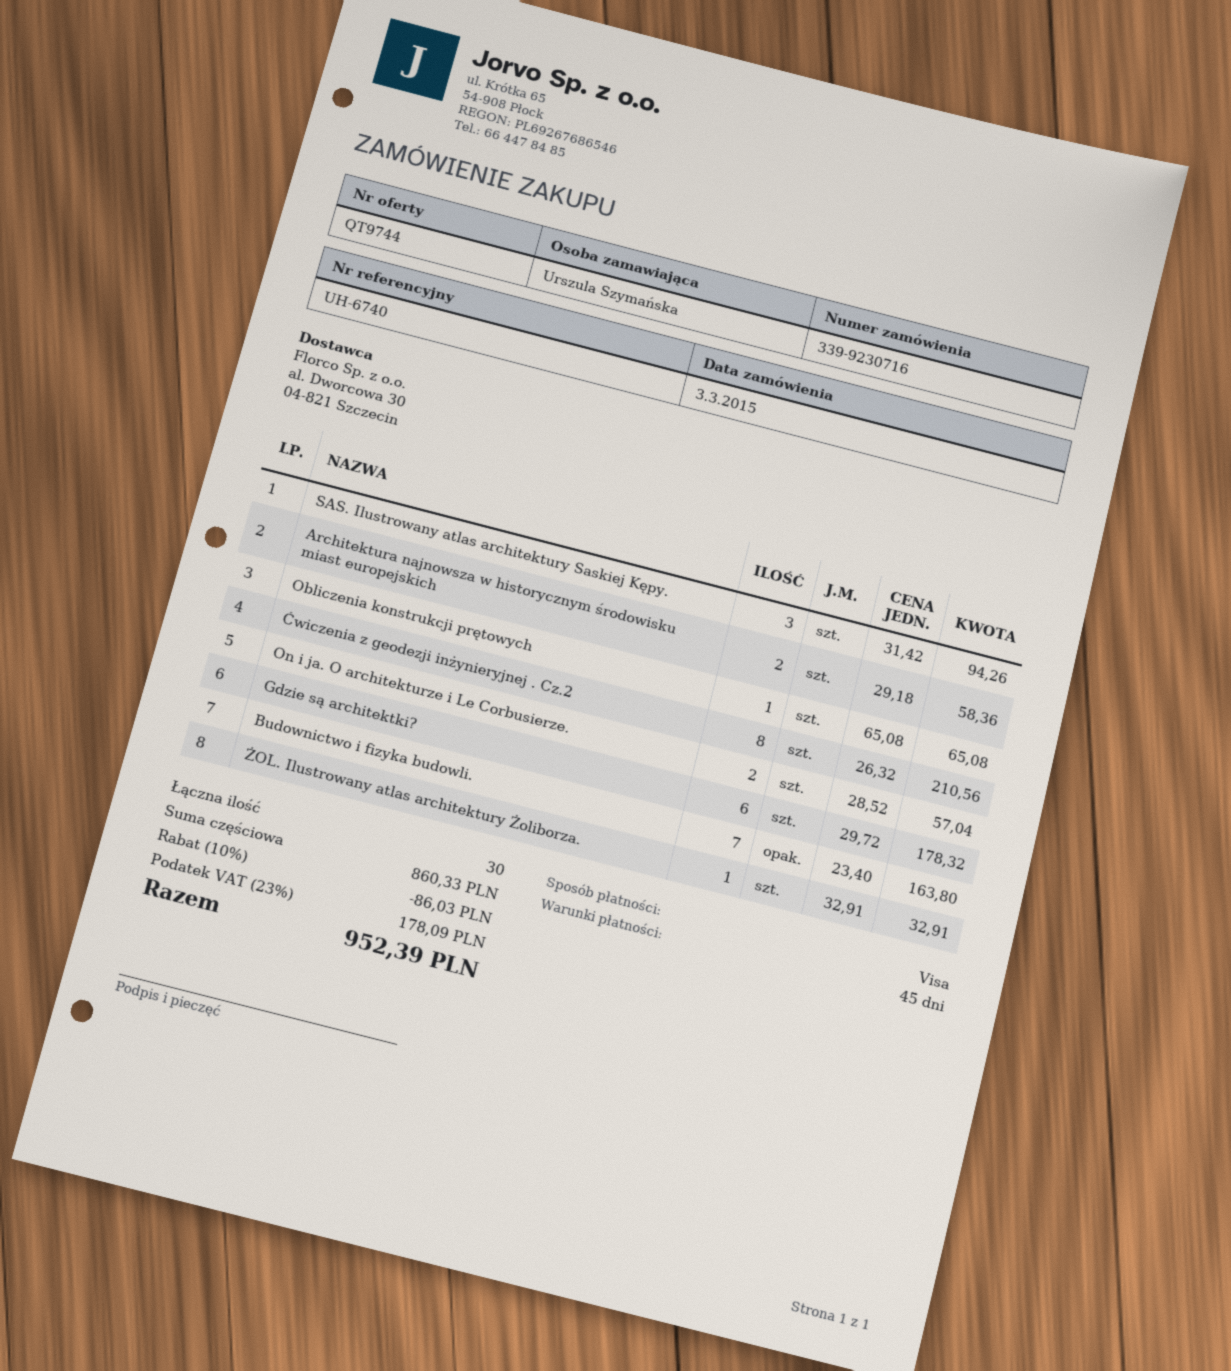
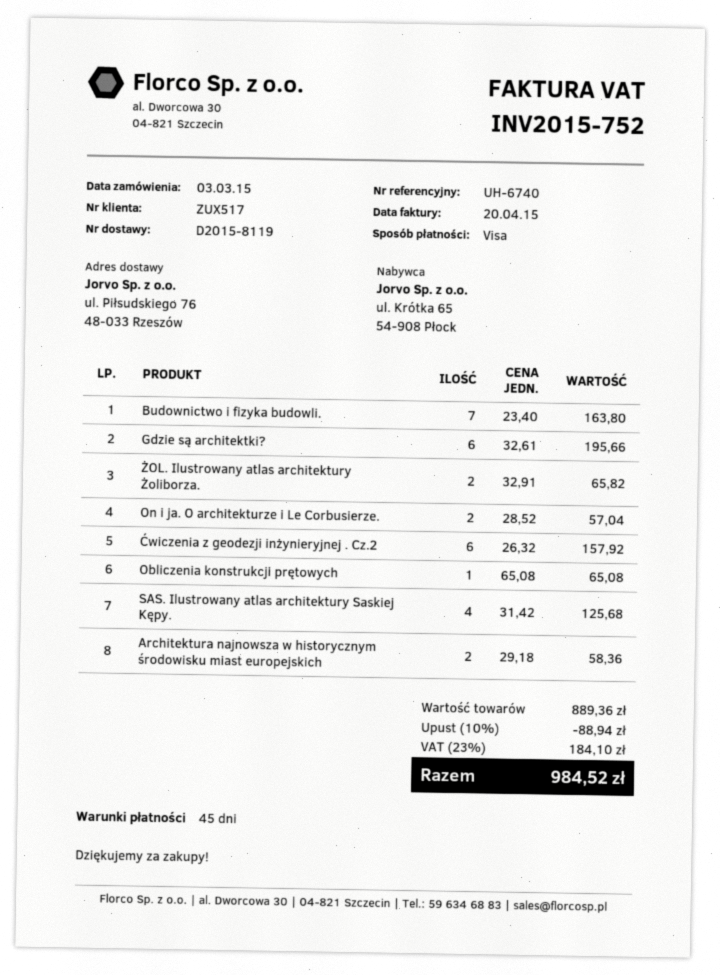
SAS. Ilustrowany atlas architektury Saskiej Kępy.: 3 x 31.42 = 94.26 -> 4 x 31.42 = 125.68
Ćwiczenia z geodezji inżynieryjnej . Cz.2: 8 x 26.32 = 210.56 -> 6 x 26.32 = 157.92
Gdzie są architektki?: 6 x 29.72 = 178.32 -> 6 x 32.61 = 195.66
ŻOL. Ilustrowany atlas architektury Żoliborza.: 1 x 32.91 = 32.91 -> 2 x 32.91 = 65.82
subtotal: 860.33 -> 889.36
discount: 10% = 86.03 -> 10% = 88.94
tax: 23% = 178.09 -> 23% = 184.10
total: 952.39 -> 984.52

